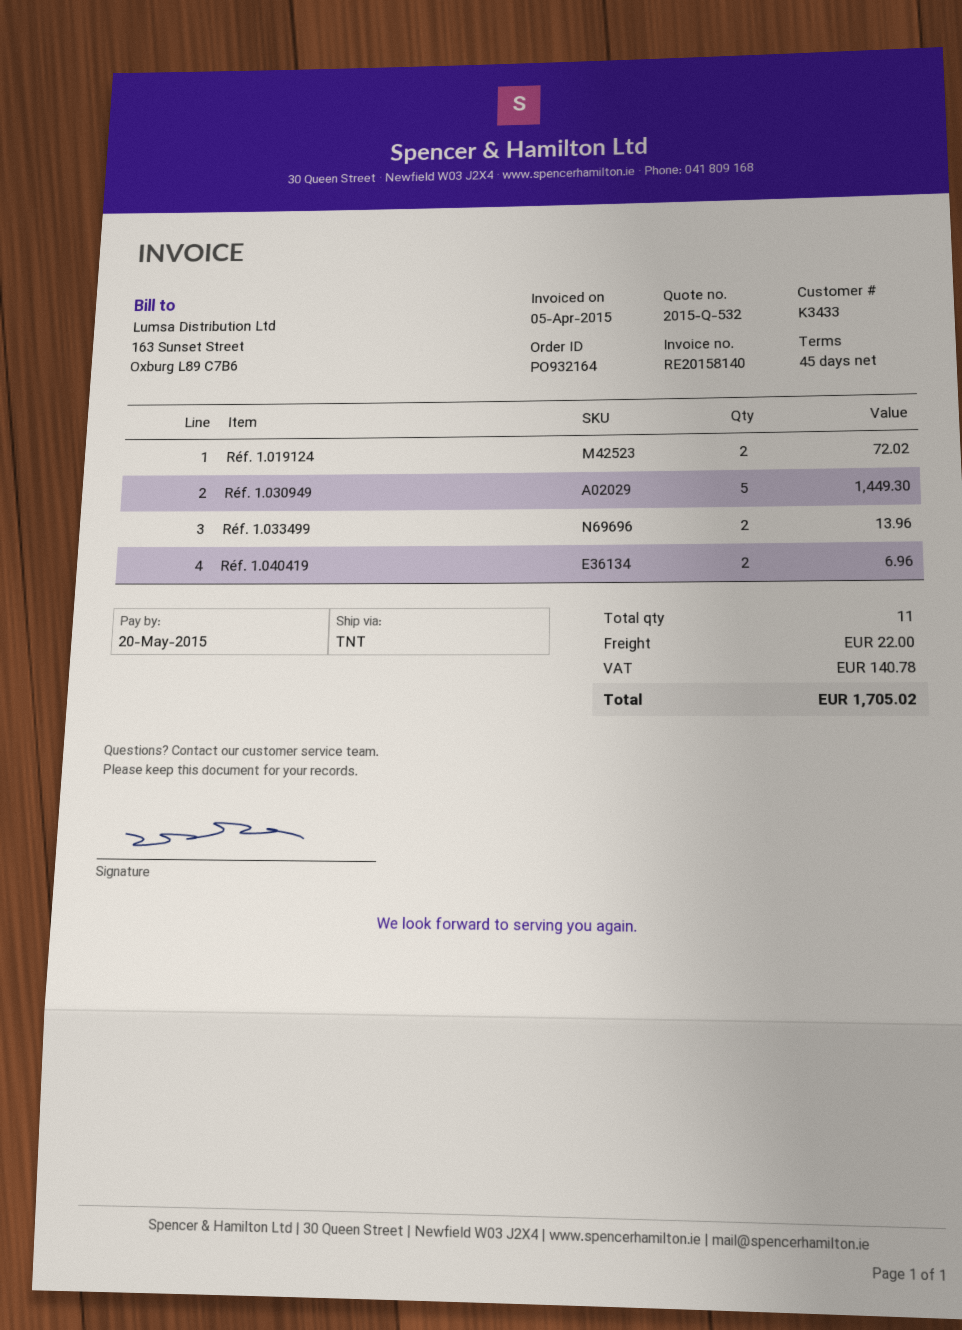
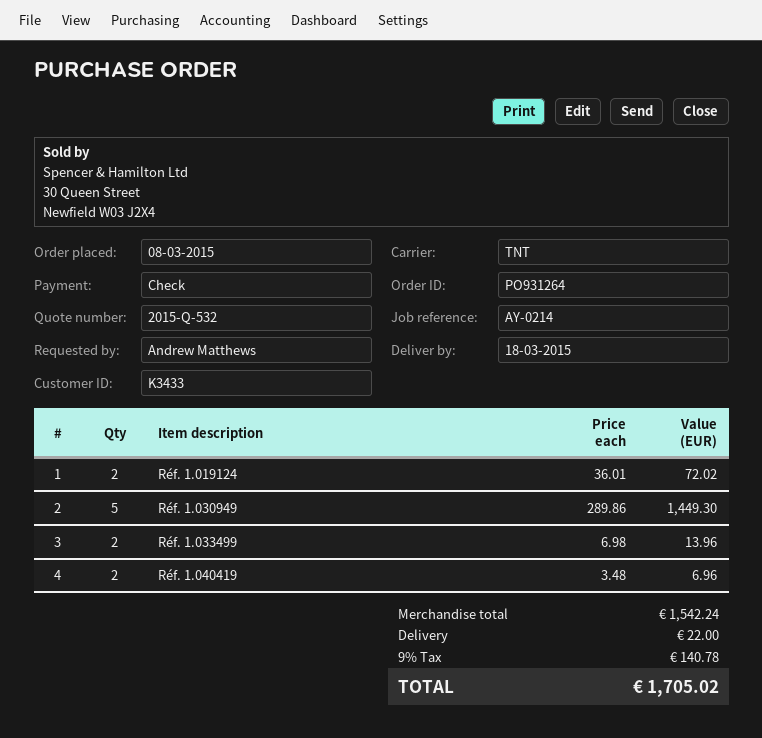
order number: PO932164 -> PO931264

